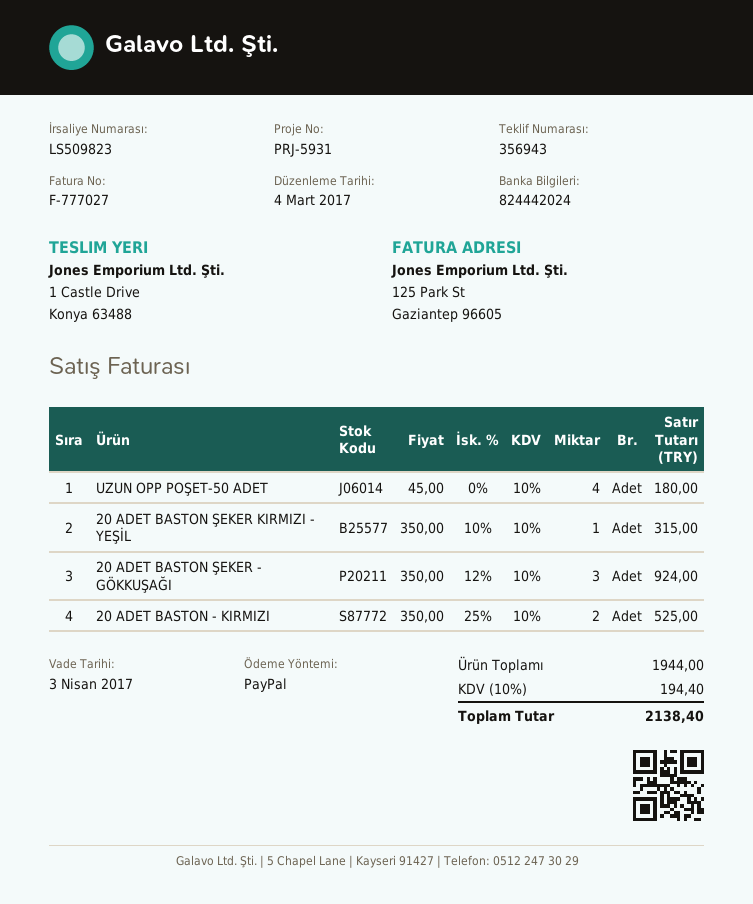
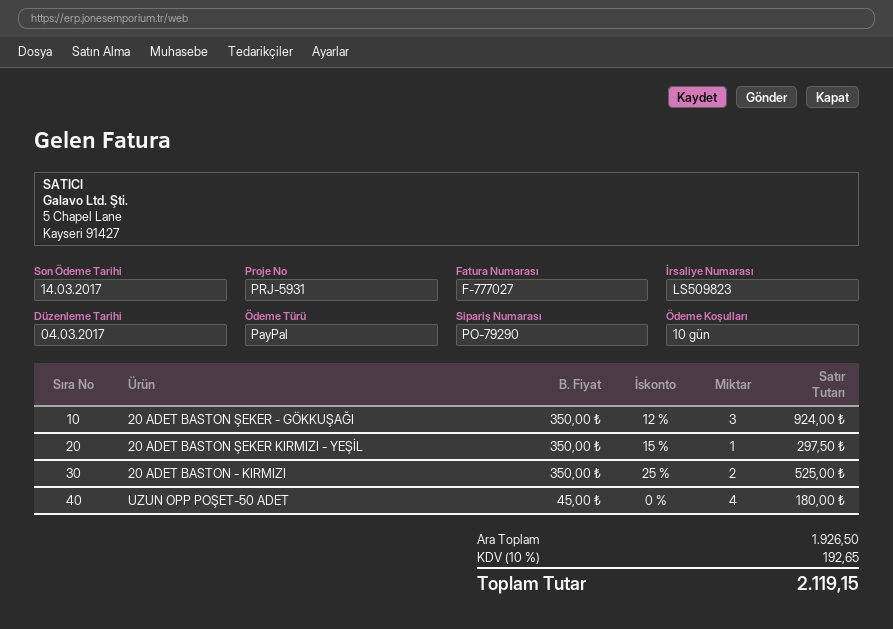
due date: 2017-04-03 -> 2017-03-14
20 ADET BASTON ŞEKER KIRMIZI - YEŞİL: 1 x 350.00 - 10% = 315.00 -> 1 x 350.00 - 15% = 297.50
subtotal: 1944.00 -> 1926.50
tax: 10% = 194.40 -> 10% = 192.65
total: 2138.40 -> 2119.15

